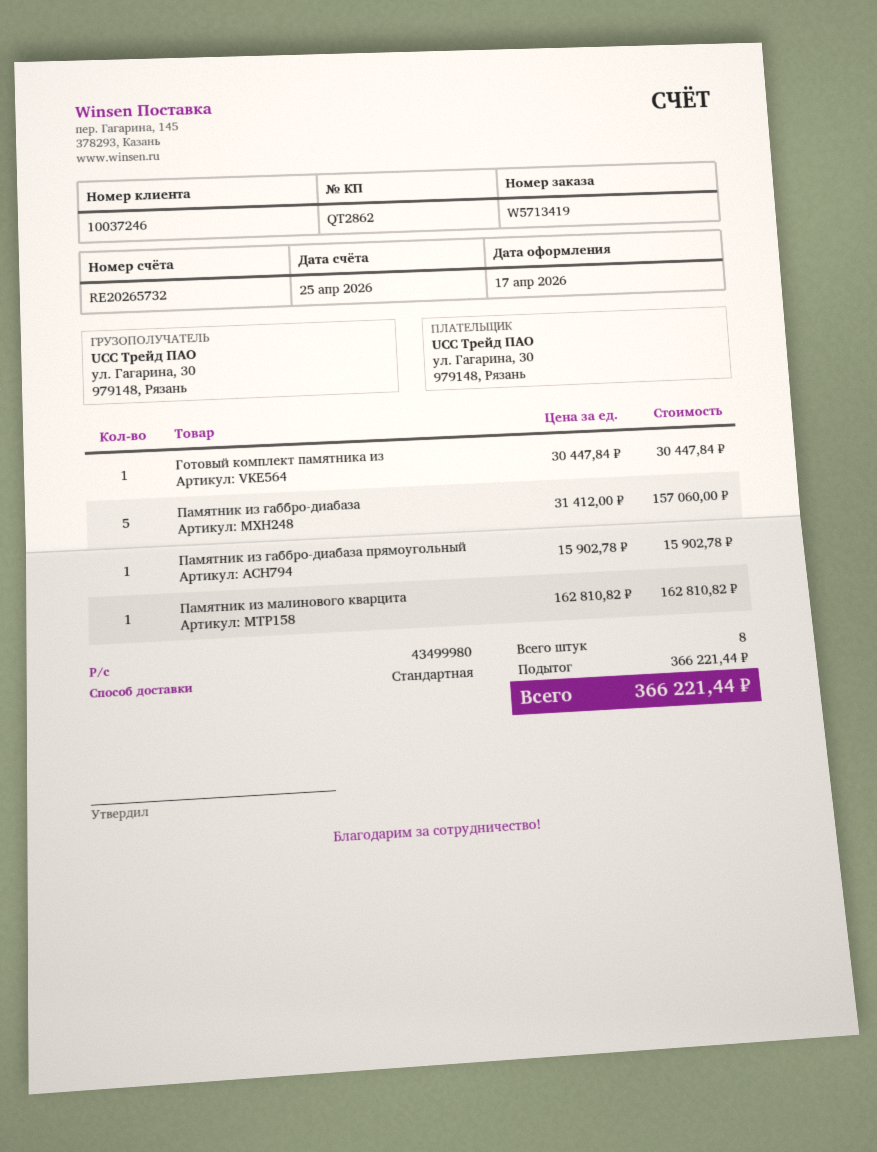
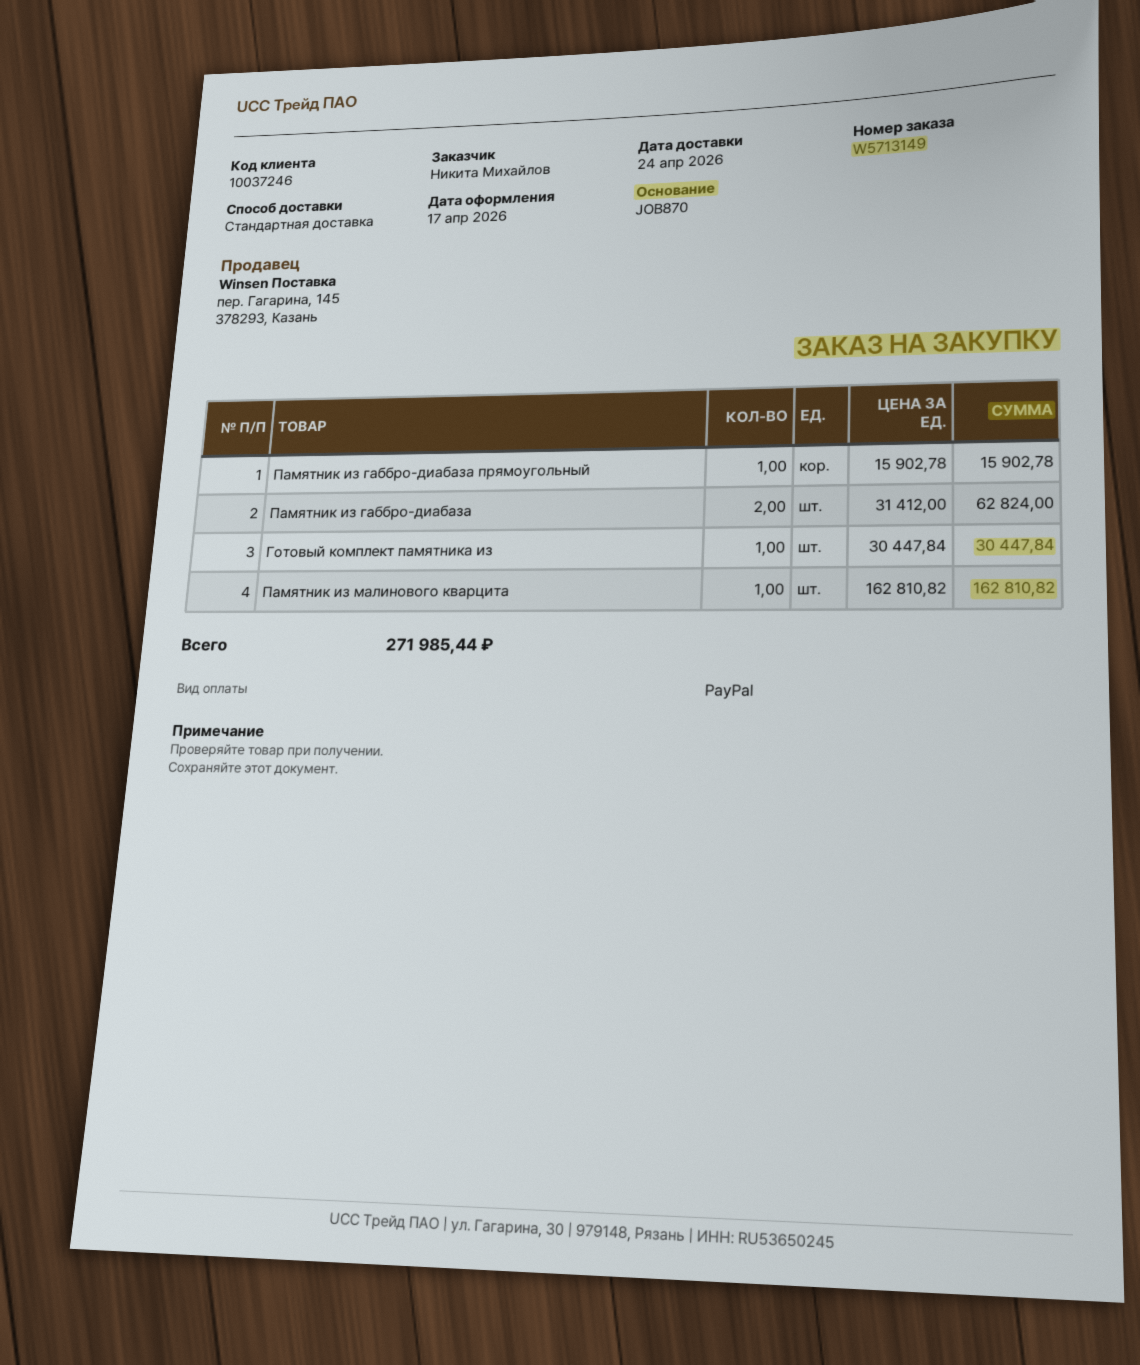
order number: W5713419 -> W5713149
Памятник из габбро-диабаза: 5 x 31412.00 = 157060.00 -> 2 x 31412.00 = 62824.00
total: 366221.44 -> 271985.44

